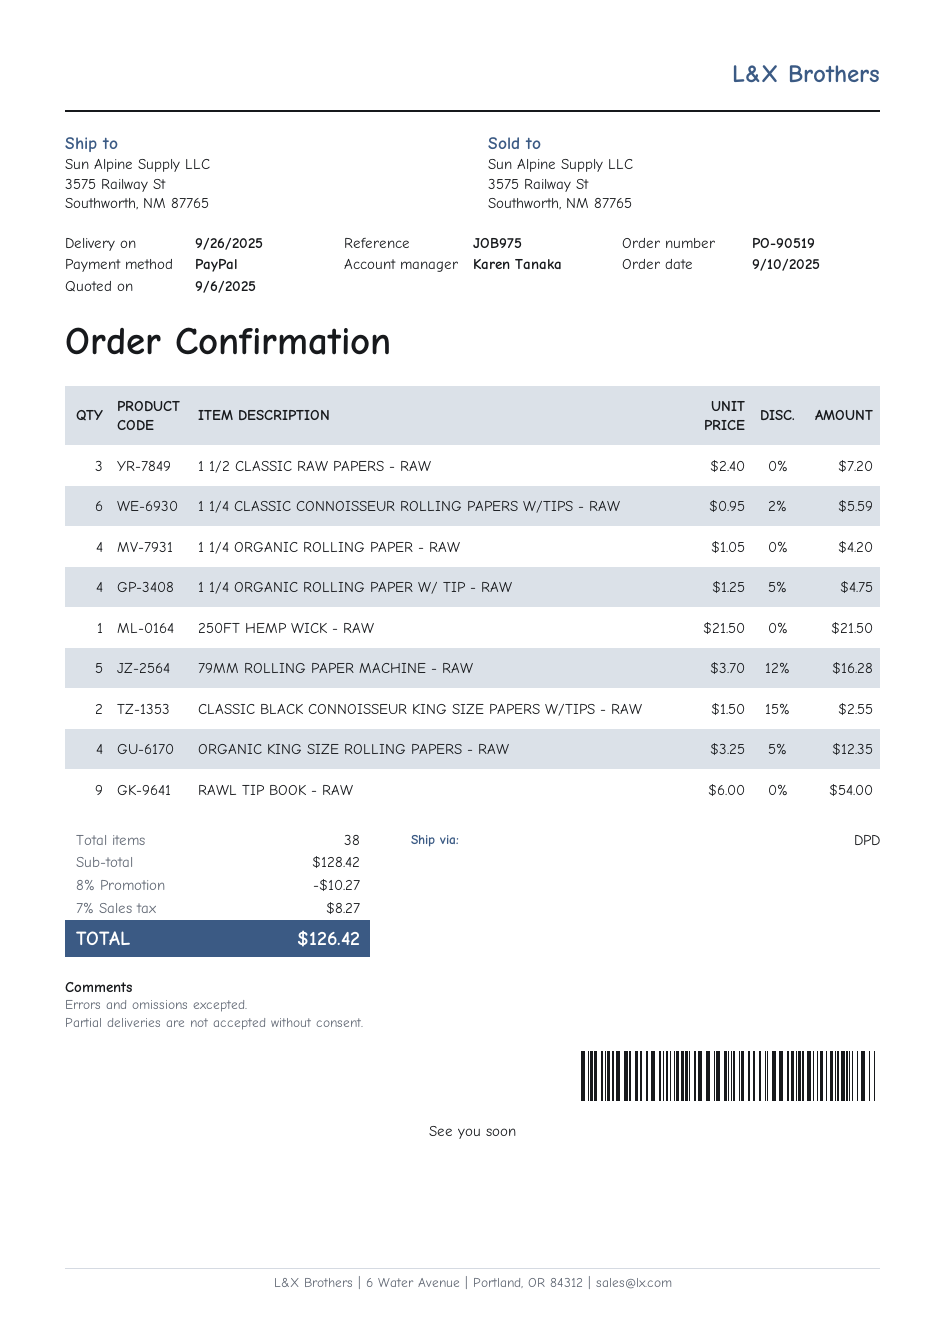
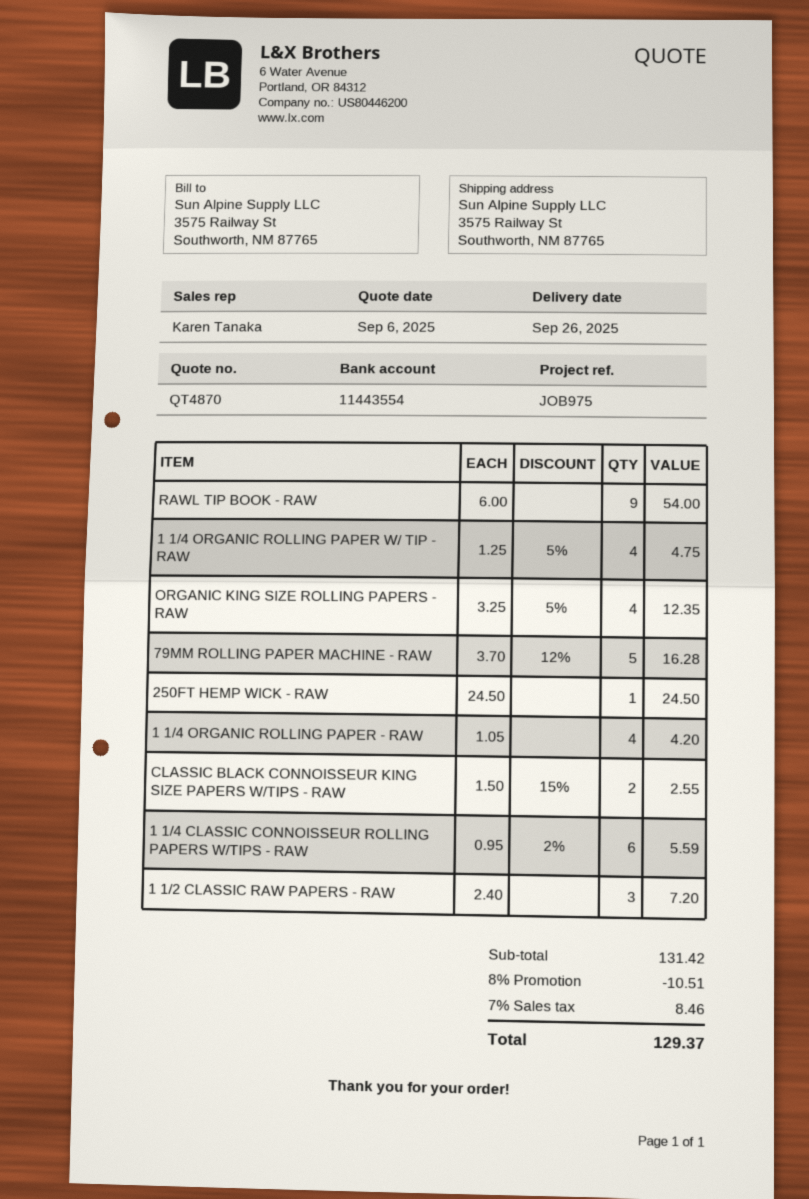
250FT HEMP WICK - RAW: 1 x 21.50 = 21.50 -> 1 x 24.50 = 24.50
subtotal: 128.42 -> 131.42
discount: 8% = 10.27 -> 8% = 10.51
tax: 7% = 8.27 -> 7% = 8.46
total: 126.42 -> 129.37

